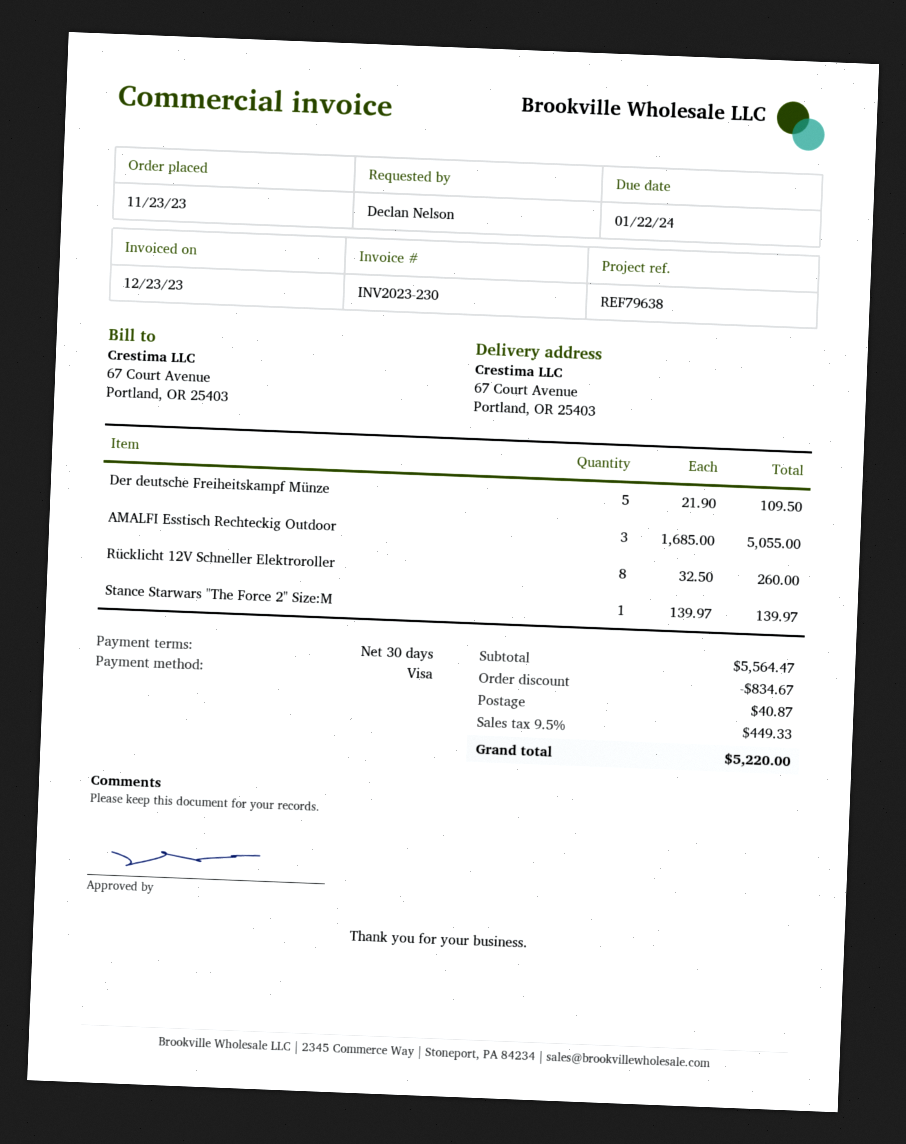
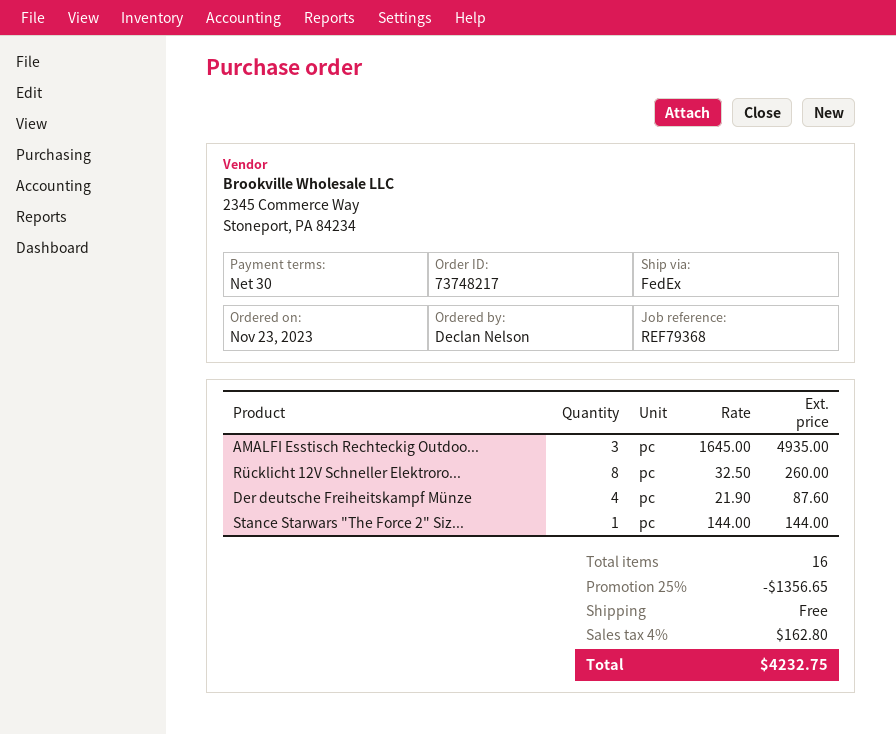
reference: REF79638 -> REF79368
Der deutsche Freiheitskampf Münze: 5 x 21.90 = 109.50 -> 4 x 21.90 = 87.60
AMALFI Esstisch Rechteckig Outdoor: 3 x 1685.00 = 5055.00 -> 3 x 1645.00 = 4935.00
Stance Starwars "The Force 2" Size:M: 1 x 139.97 = 139.97 -> 1 x 144.00 = 144.00
discount: 834.67 -> 1356.65
shipping: 40.87 -> 0.00
tax: 9.5% = 449.33 -> 4% = 162.80
total: 5220.00 -> 4232.75

